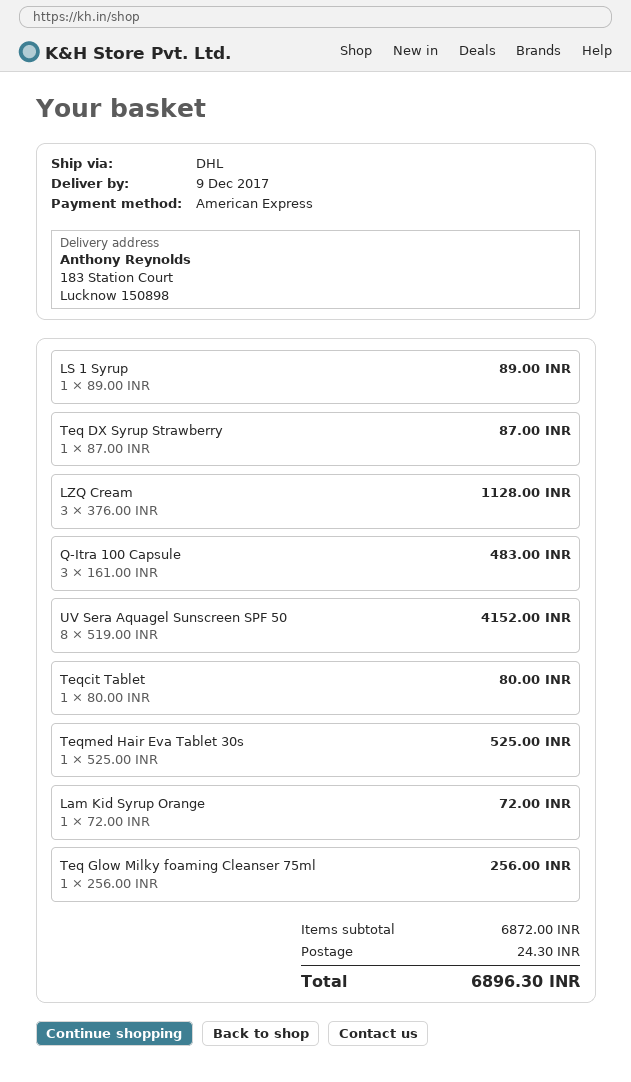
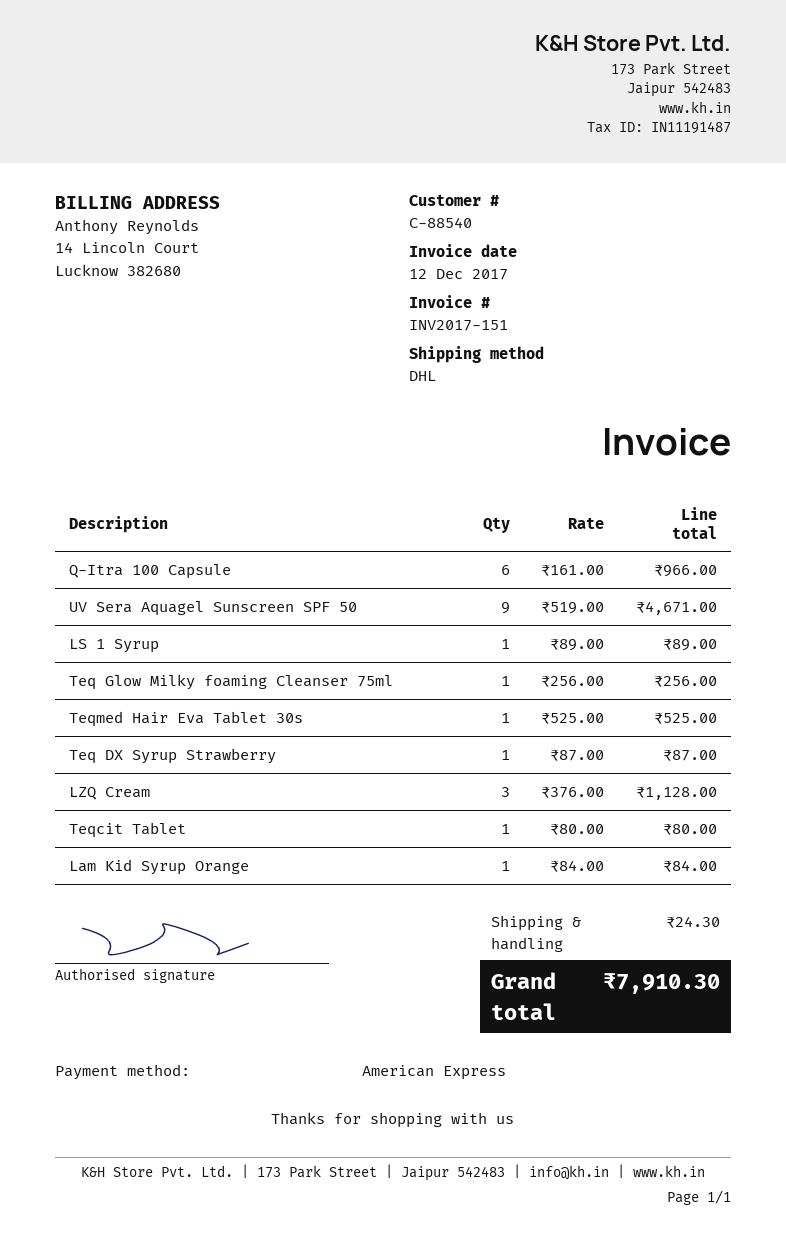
Q-Itra 100 Capsule: 3 x 161.00 = 483.00 -> 6 x 161.00 = 966.00
UV Sera Aquagel Sunscreen SPF 50: 8 x 519.00 = 4152.00 -> 9 x 519.00 = 4671.00
Lam Kid Syrup Orange: 1 x 72.00 = 72.00 -> 1 x 84.00 = 84.00
total: 6896.30 -> 7910.30

